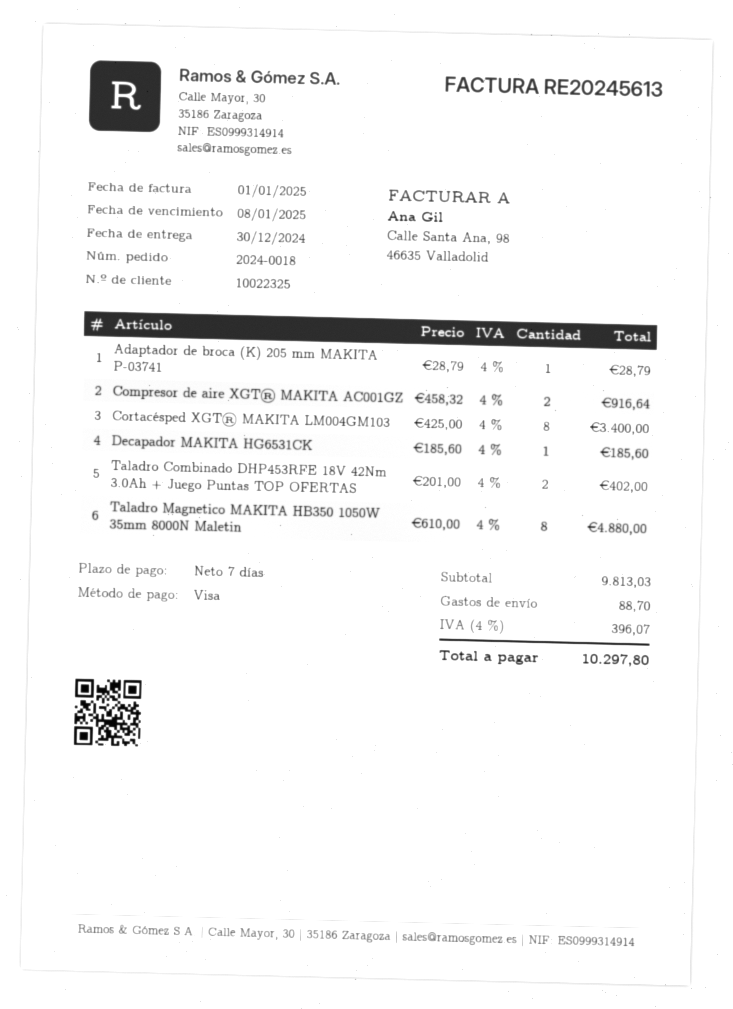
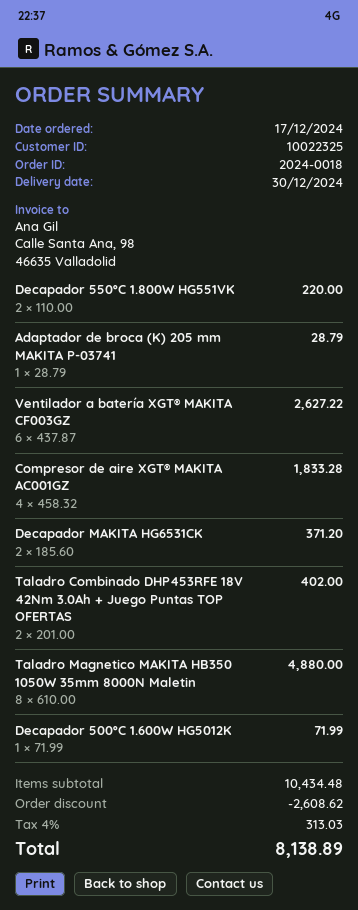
Compresor de aire XGT® MAKITA AC001GZ: 2 x 458.32 = 916.64 -> 4 x 458.32 = 1833.28
Cortacésped XGT® MAKITA LM004GM103: 8 x 425.00 = 3400.00 -> none
Decapador MAKITA HG6531CK: 1 x 185.60 = 185.60 -> 2 x 185.60 = 371.20
Decapador 550ºC 1.800W HG551VK: none -> 2 x 110.00 = 220.00
Ventilador a batería XGT® MAKITA CF003GZ: none -> 6 x 437.87 = 2627.22
Decapador 500ºC 1.600W HG5012K: none -> 1 x 71.99 = 71.99
subtotal: 9813.03 -> 10434.48
discount: none -> 2608.62
shipping: 88.70 -> none
tax: 4% = 396.07 -> 4% = 313.03
total: 10297.80 -> 8138.89

